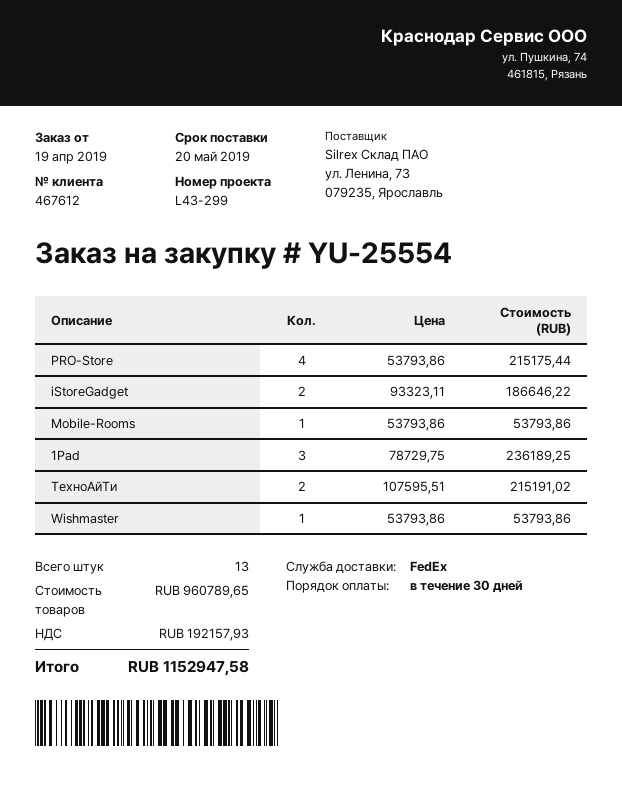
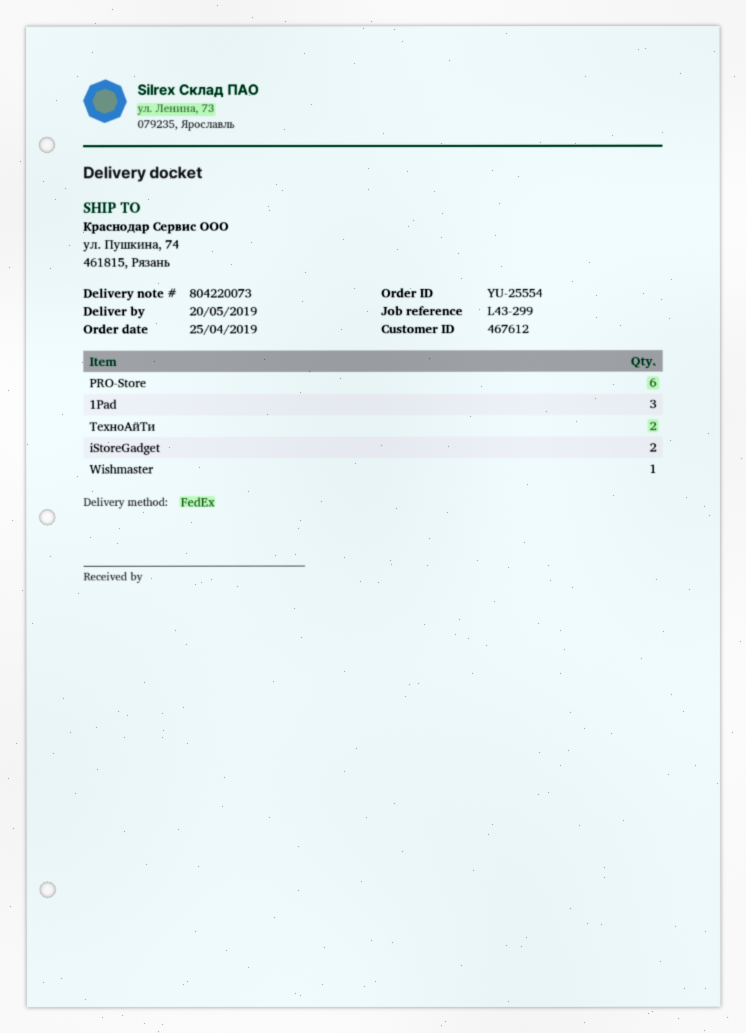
order date: 2019-04-19 -> 2019-04-25
PRO-Store: 4 -> 6
Mobile-Rooms: 1 -> none

